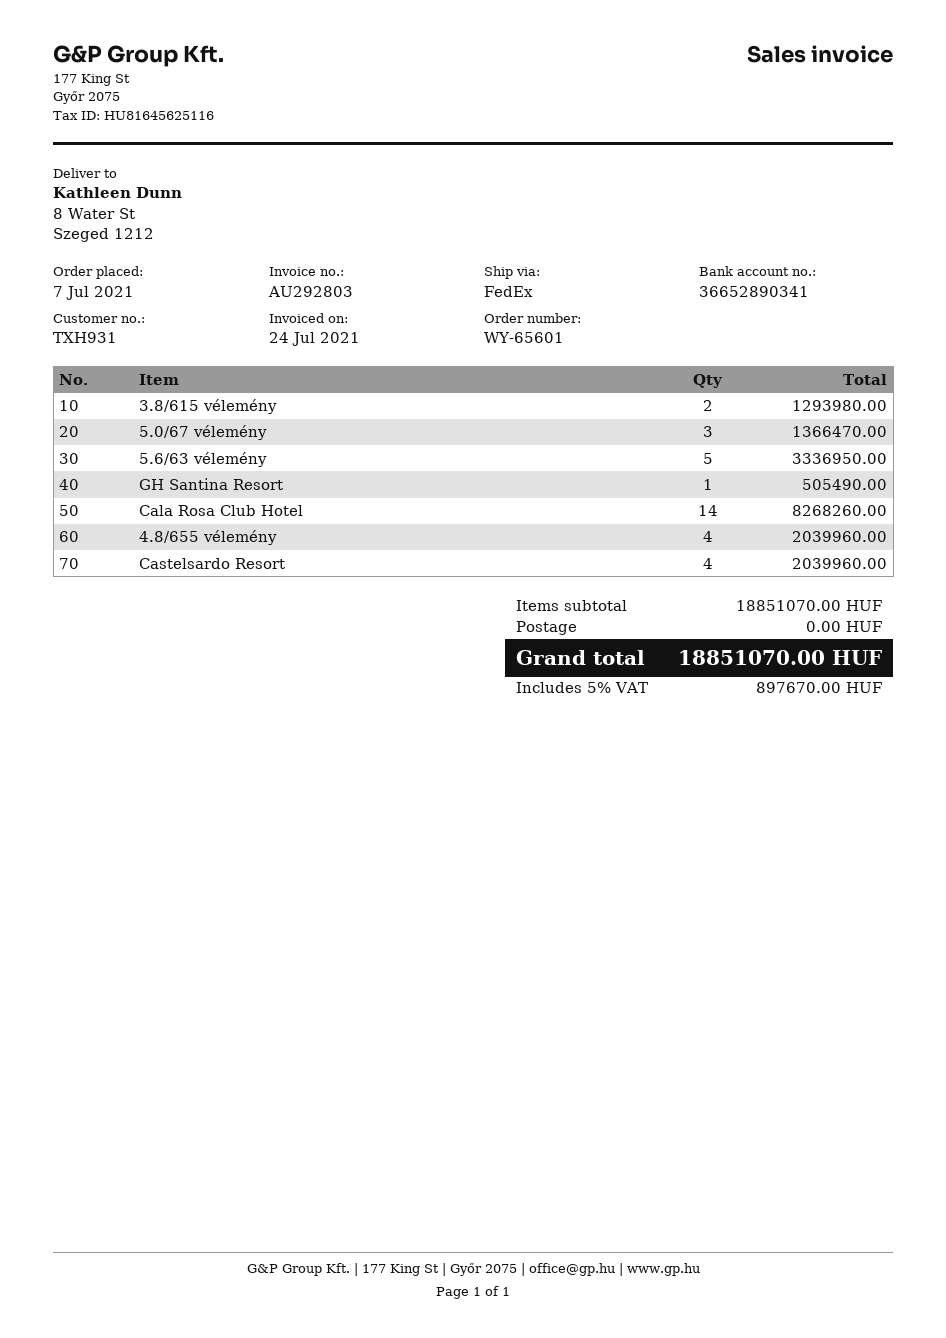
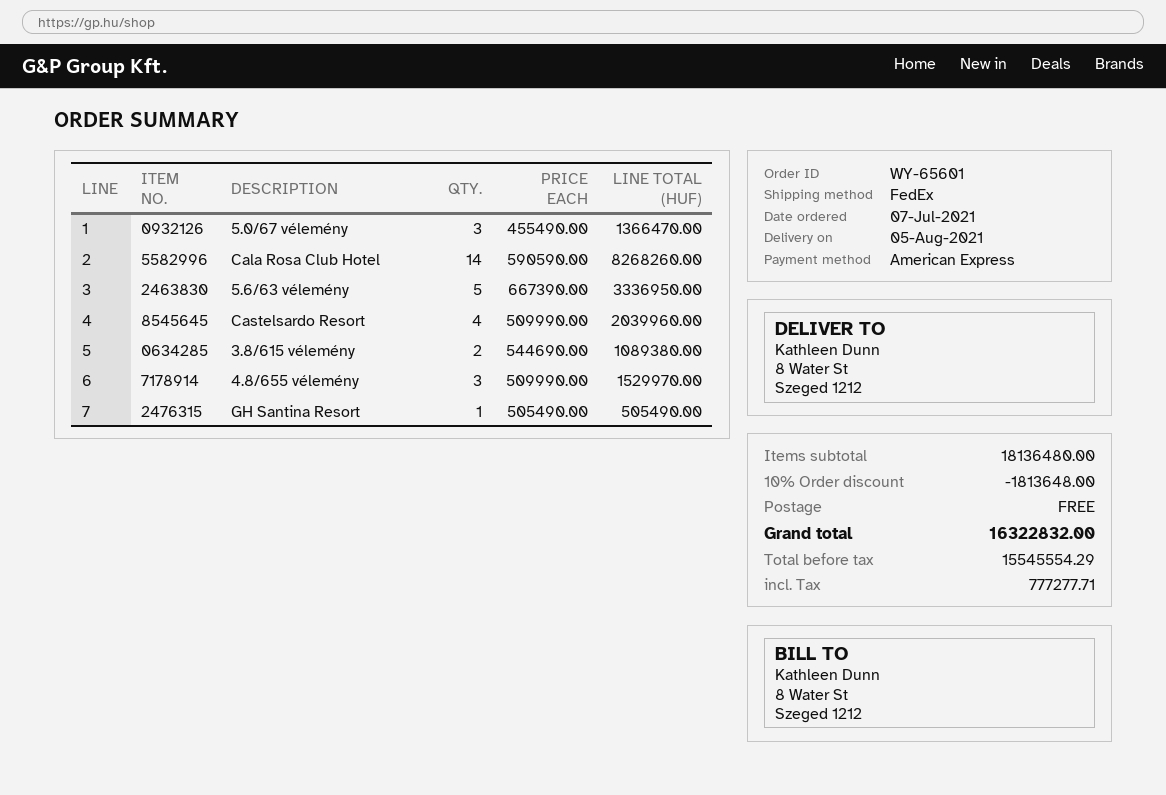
3.8/615 vélemény: 2 for 1293980.00 -> 2 for 1089380.00
4.8/655 vélemény: 4 for 2039960.00 -> 3 for 1529970.00
subtotal: 18851070.00 -> 18136480.00
discount: none -> 10% = 1813648.00
tax: 897670.00 -> 777277.71
total: 18851070.00 -> 16322832.00

